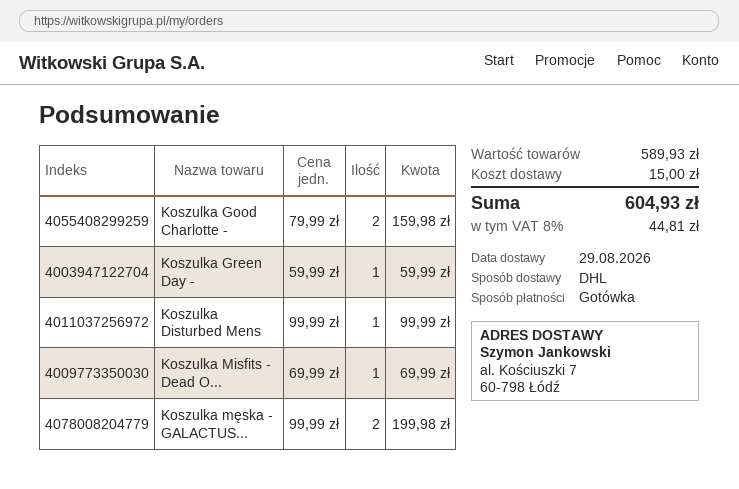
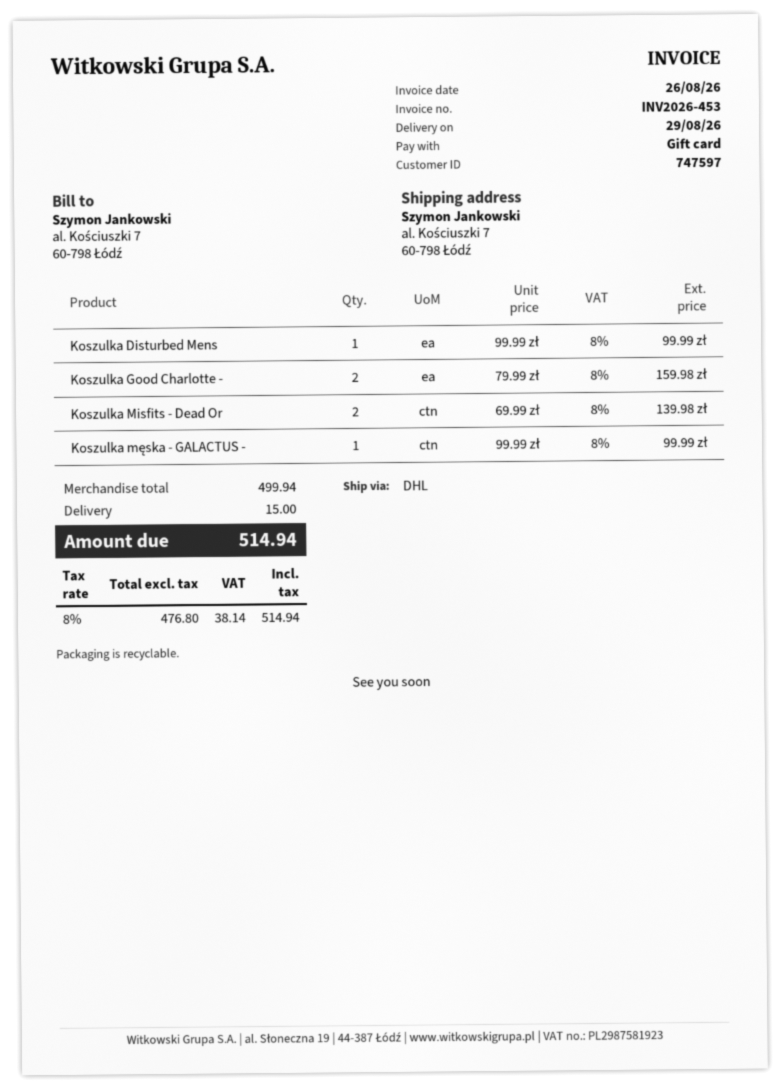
payment method: cash -> gift card
Koszulka Green Day -: 1 x 59.99 = 59.99 -> none
Koszulka Misfits - Dead O...: 1 x 69.99 = 69.99 -> 2 x 69.99 = 139.98
Koszulka męska - GALACTUS...: 2 x 99.99 = 199.98 -> 1 x 99.99 = 99.99
subtotal: 589.93 -> 499.94
tax: 8% = 44.81 -> 8% = 38.14
total: 604.93 -> 514.94

